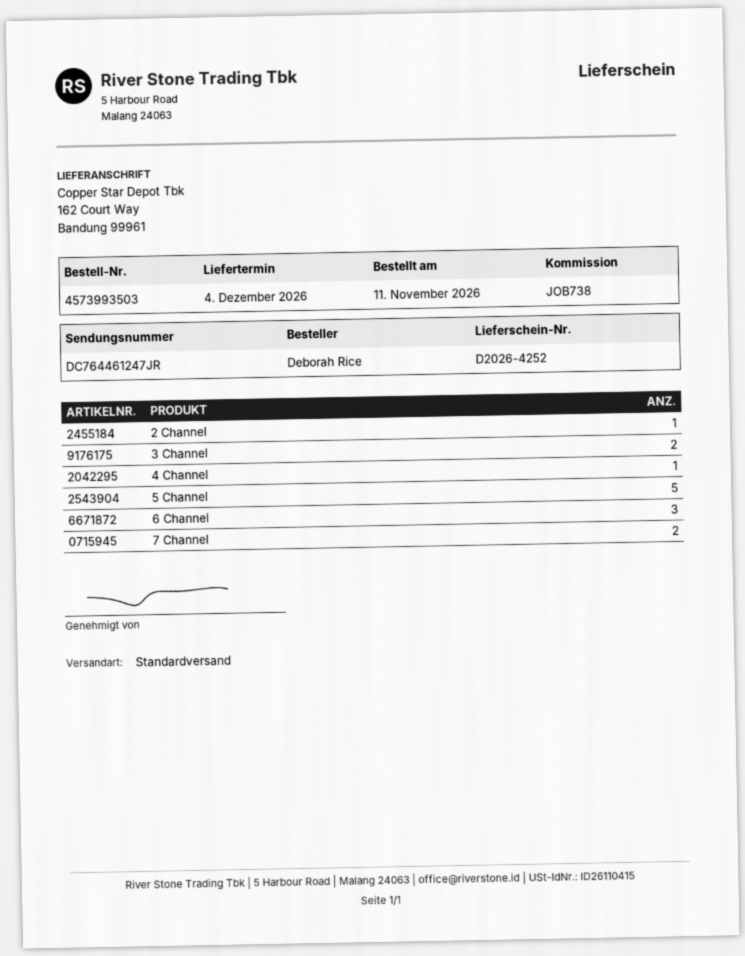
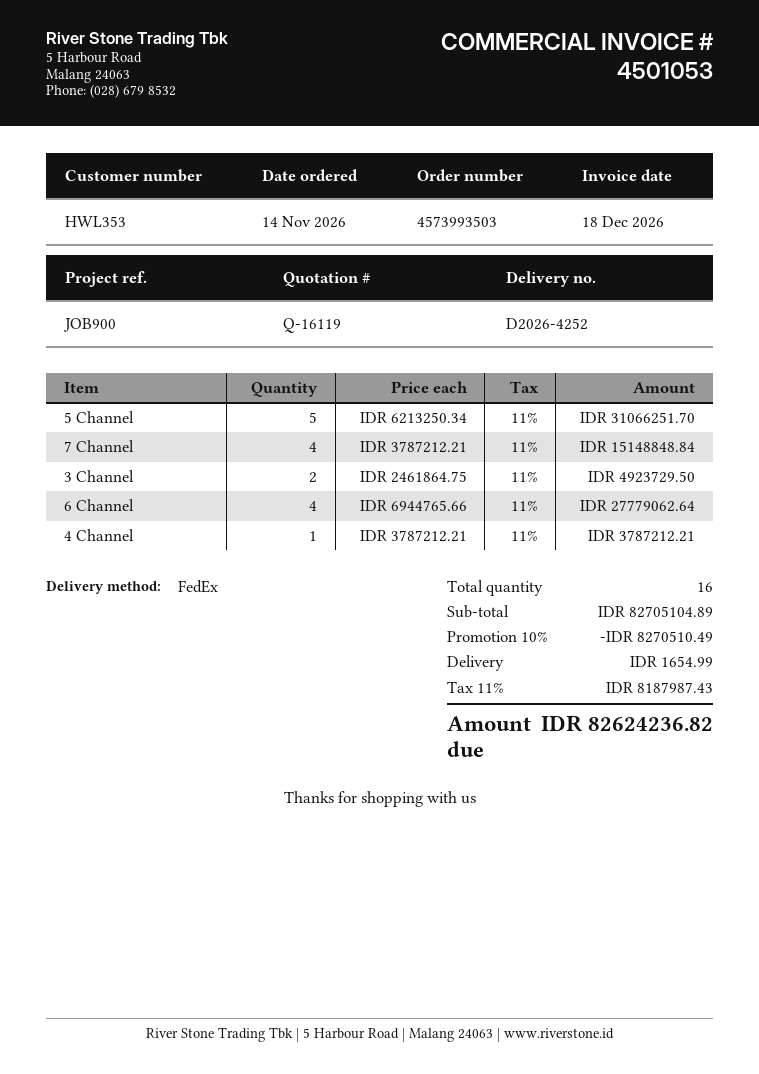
order date: 2026-11-11 -> 2026-11-14
reference: JOB738 -> JOB900
shipping method: standard -> FedEx
2 Channel: 1 -> none
6 Channel: 3 -> 4
7 Channel: 2 -> 4

